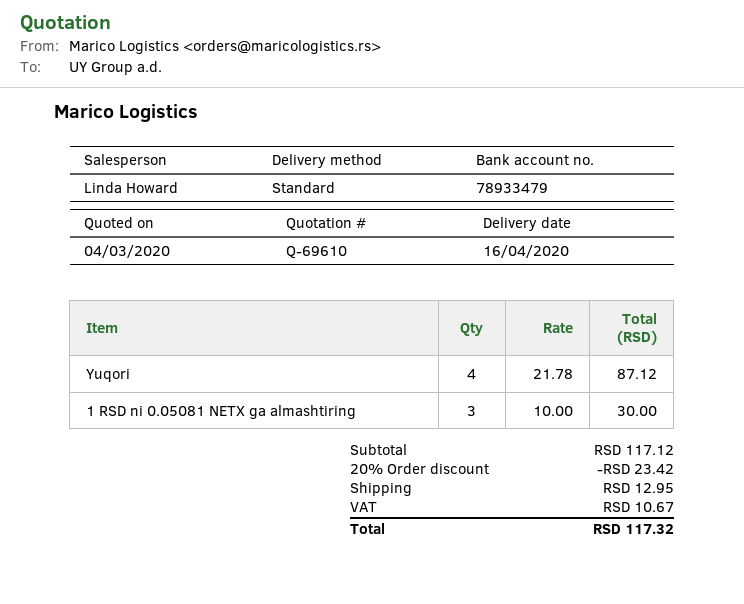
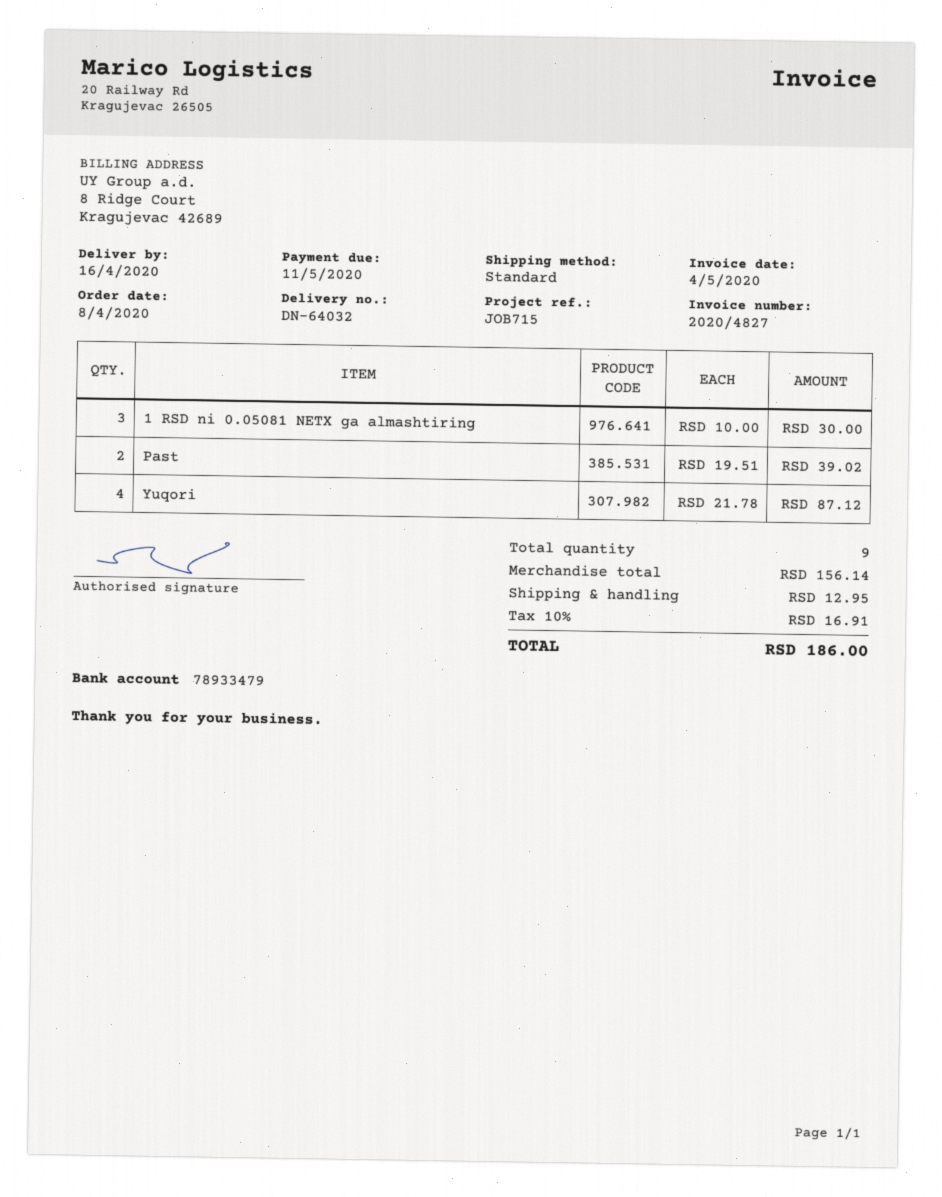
Past: none -> 2 x 19.51 = 39.02
subtotal: 117.12 -> 156.14
discount: 20% = 23.42 -> none
tax: 10.67 -> 16.91
total: 117.32 -> 186.00

